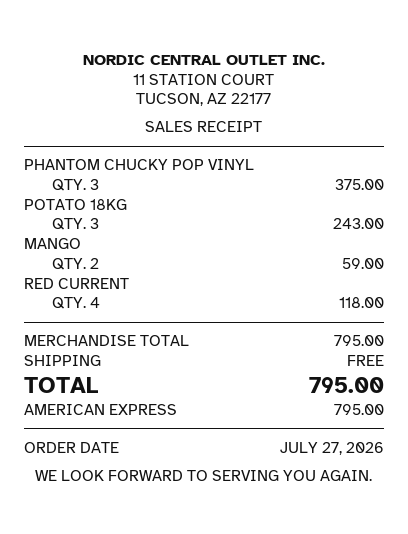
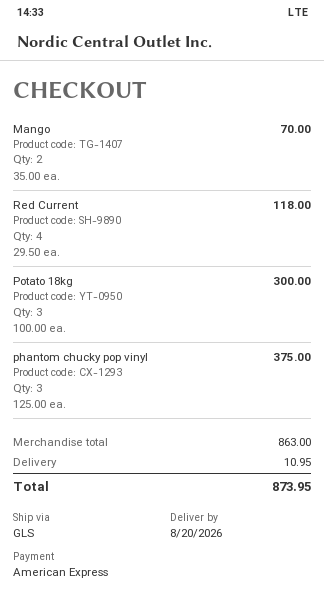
POTATO 18KG: 3 for 243.00 -> 3 for 300.00
MANGO: 2 for 59.00 -> 2 for 70.00
subtotal: 795.00 -> 863.00
shipping: 0.00 -> 10.95
total: 795.00 -> 873.95

